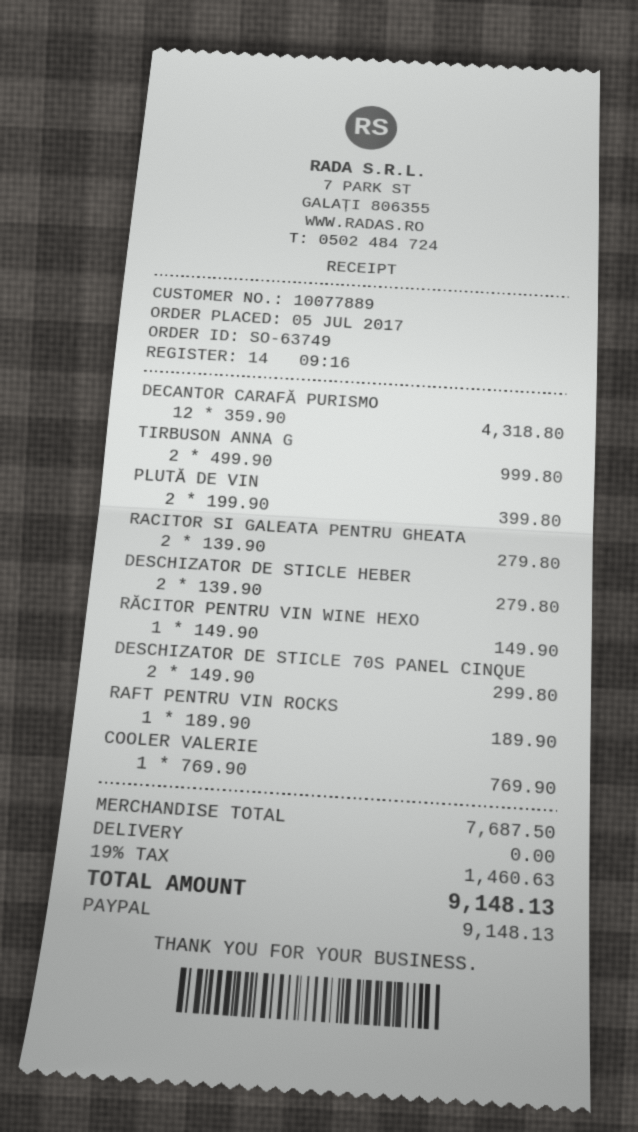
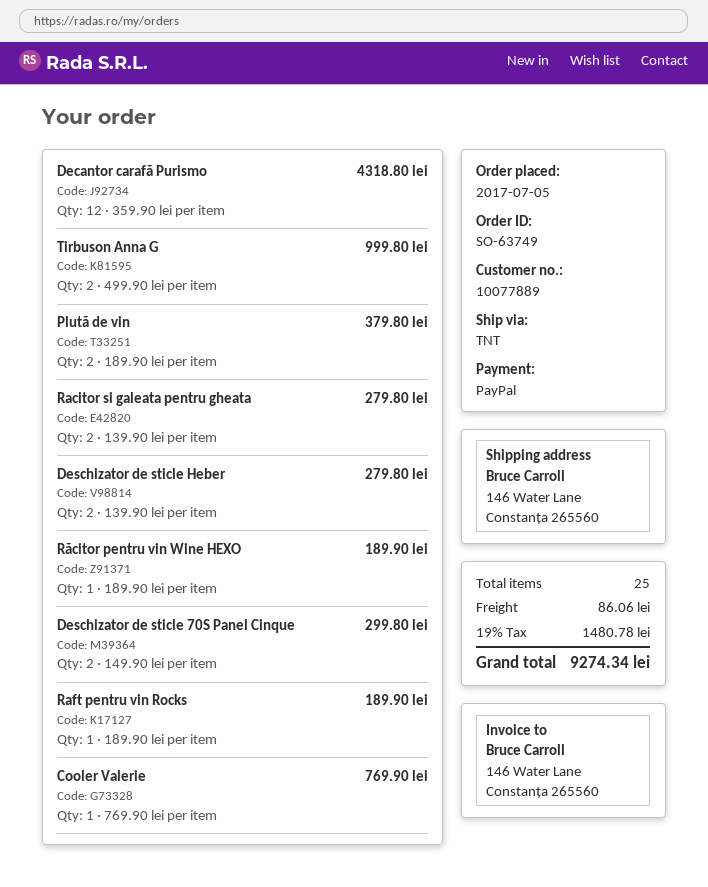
PLUTĂ DE VIN: 2 x 199.90 = 399.80 -> 2 x 189.90 = 379.80
RĂCITOR PENTRU VIN WINE HEXO: 1 x 149.90 = 149.90 -> 1 x 189.90 = 189.90
shipping: 0.00 -> 86.06
tax: 19% = 1460.63 -> 19% = 1480.78
total: 9148.13 -> 9274.34

